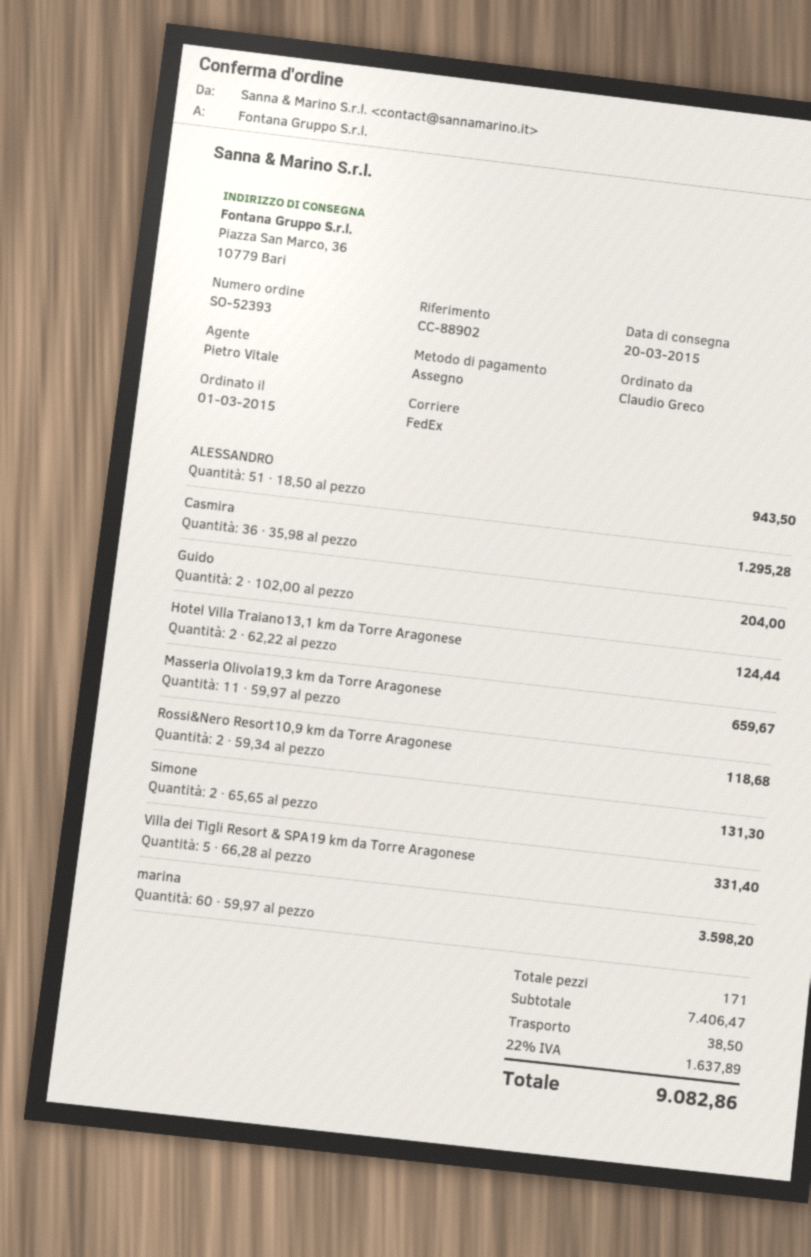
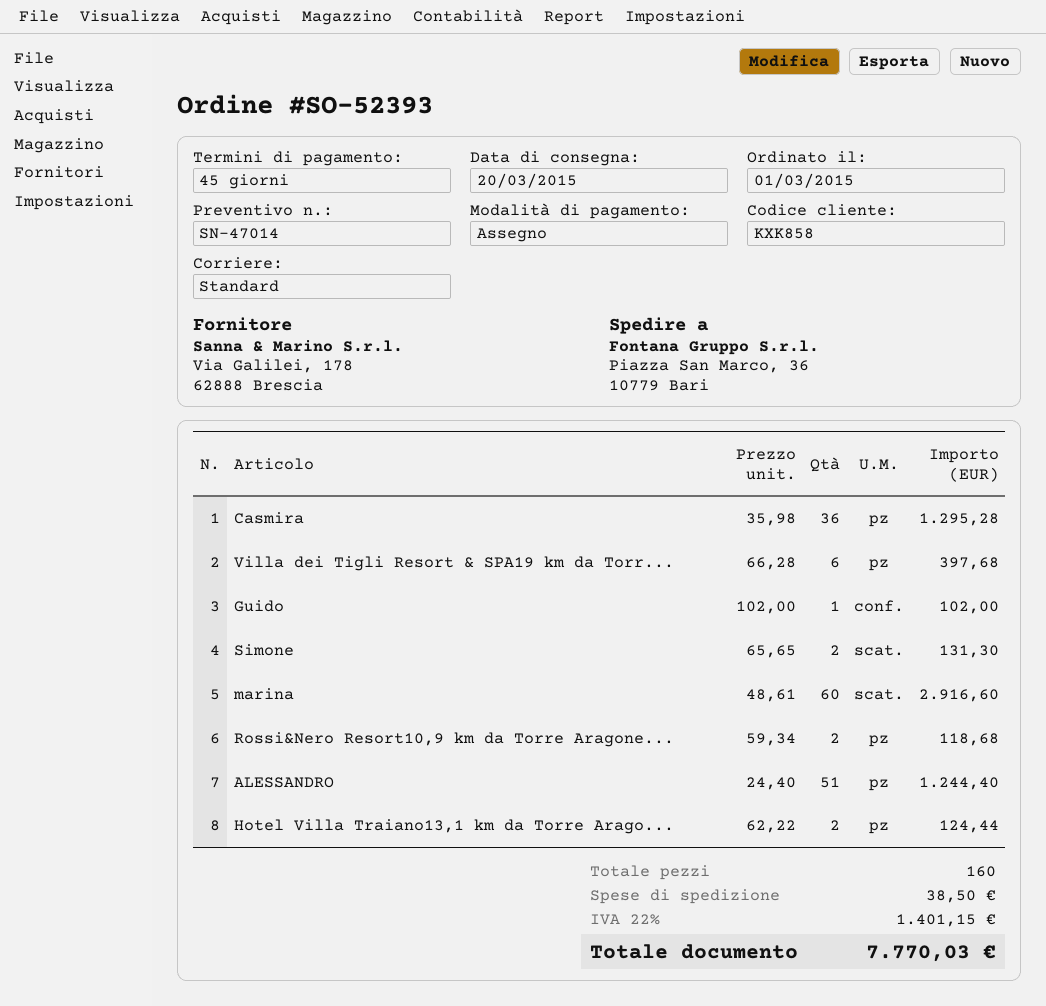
shipping method: FedEx -> standard
ALESSANDRO: 51 x 18.50 = 943.50 -> 51 x 24.40 = 1244.40
Guido: 2 x 102.00 = 204.00 -> 1 x 102.00 = 102.00
Masseria Olivola19,3 km da Torre Aragonese: 11 x 59.97 = 659.67 -> none
Villa dei Tigli Resort & SPA19 km da Torre Aragonese: 5 x 66.28 = 331.40 -> 6 x 66.28 = 397.68
marina: 60 x 59.97 = 3598.20 -> 60 x 48.61 = 2916.60
total quantity: 171 -> 160
tax: 22% = 1637.89 -> 22% = 1401.15
total: 9082.86 -> 7770.03

